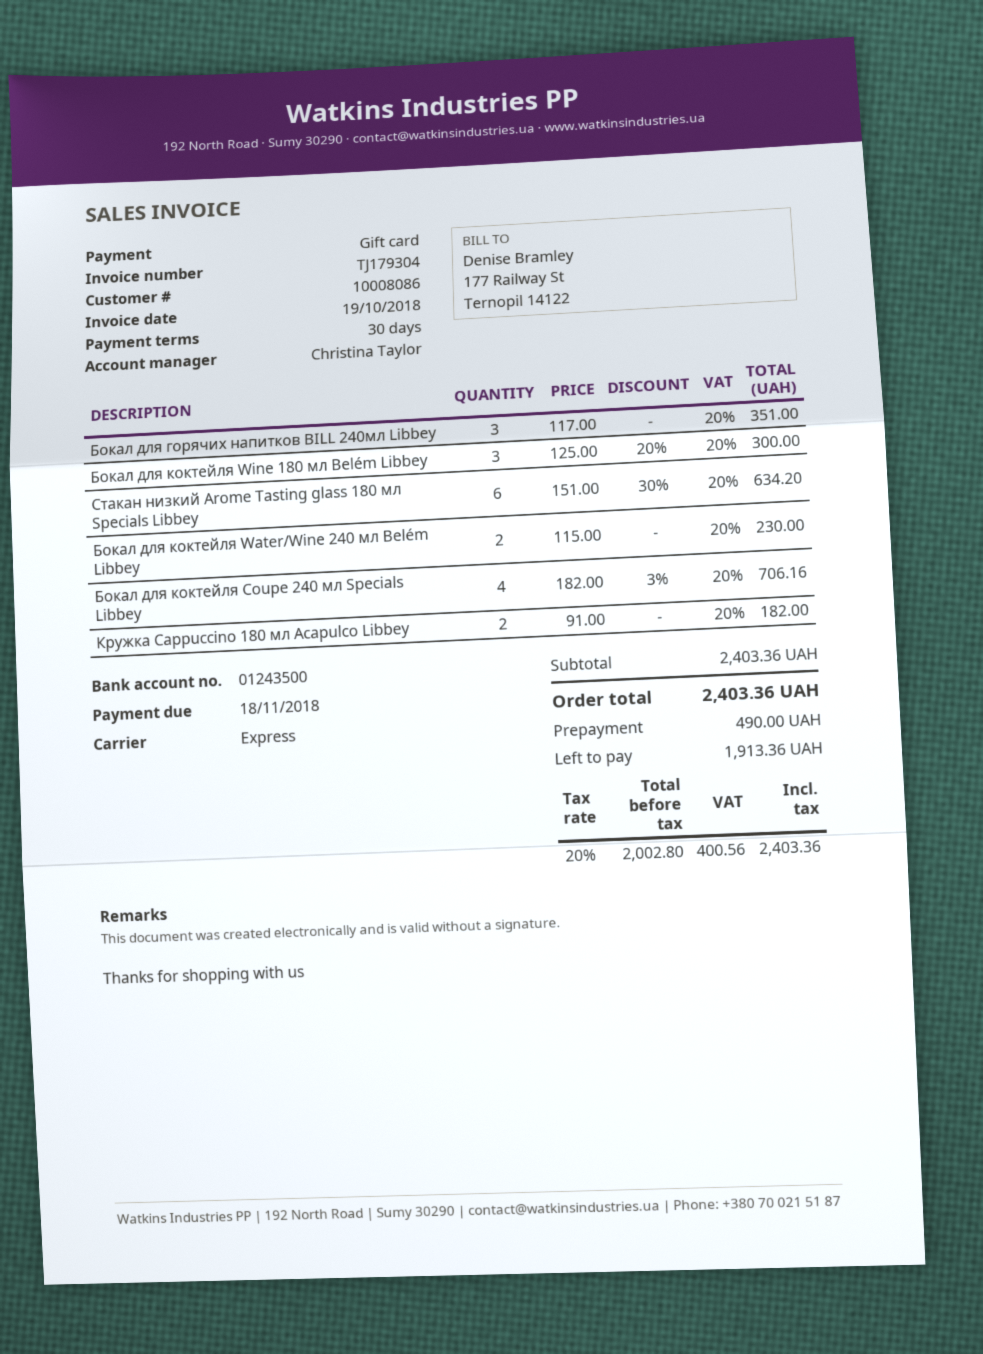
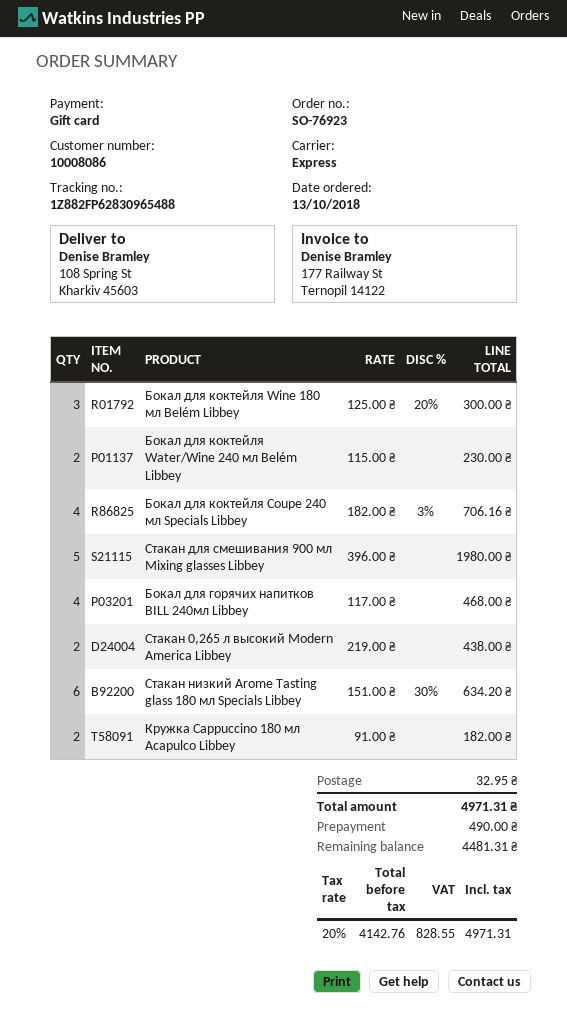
Бокал для горячих напитков BILL 240мл Libbey: 3 x 117.00 = 351.00 -> 4 x 117.00 = 468.00
Стакан для смешивания 900 мл Mixing glasses Libbey: none -> 5 x 396.00 = 1980.00
Стакан 0,265 л высокий Modern America Libbey: none -> 2 x 219.00 = 438.00
shipping: none -> 32.95
net: 2002.80 -> 4142.76
tax: 20% = 400.56 -> 20% = 828.55
total: 2403.36 -> 4971.31
balance: 1913.36 -> 4481.31

